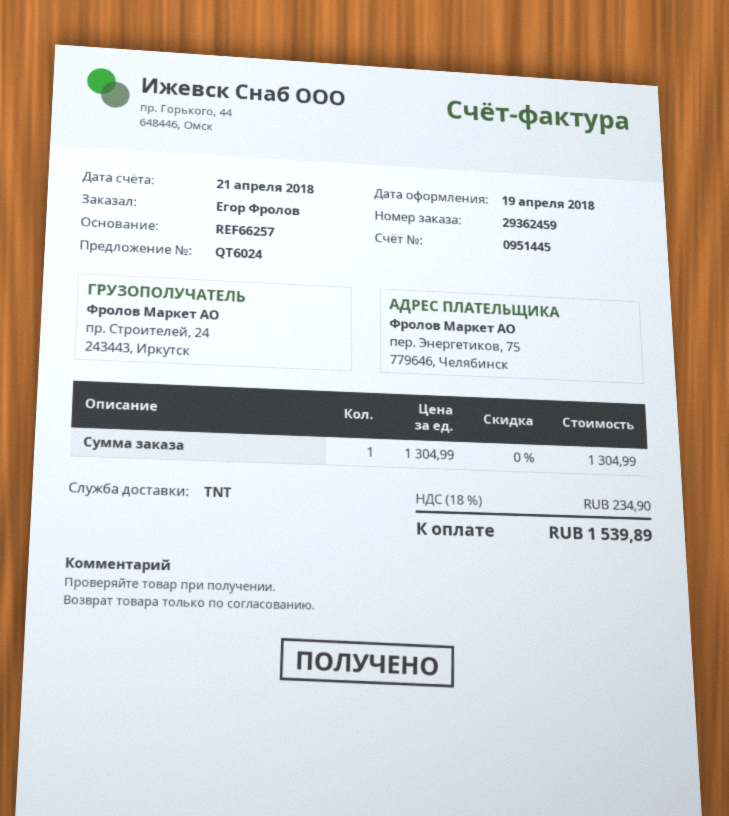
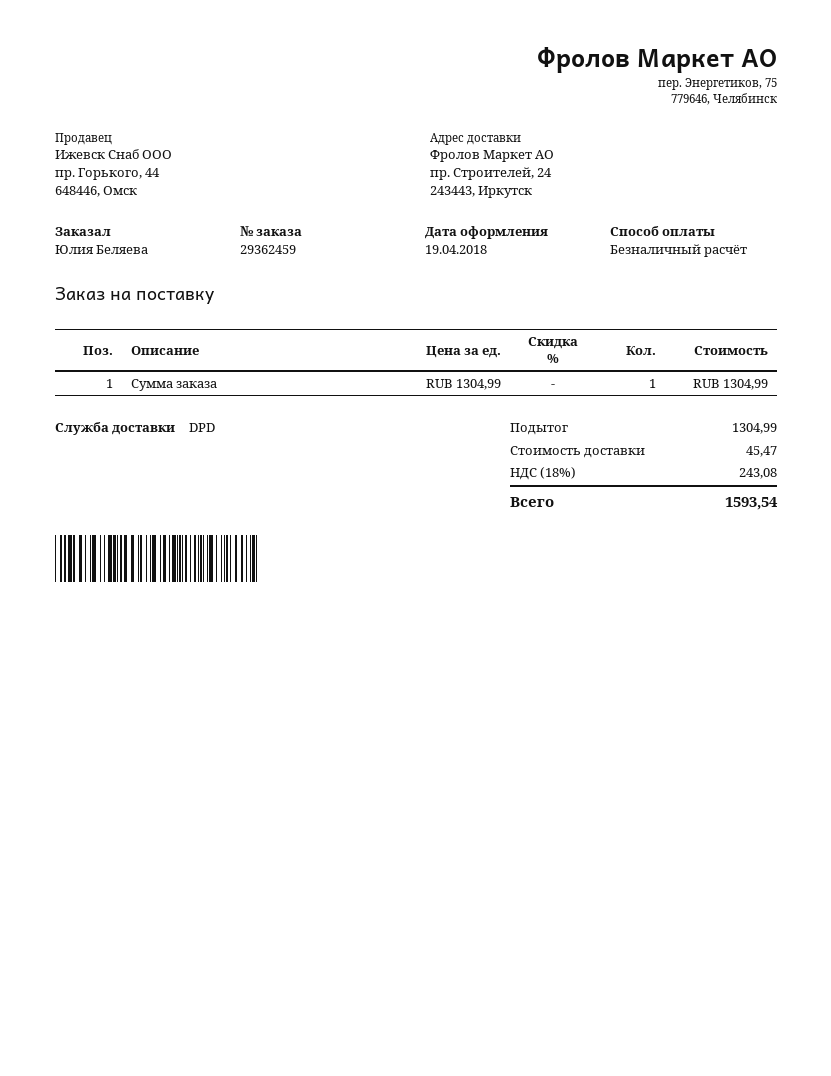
ordered by: Егор Фролов -> Юлия Беляева
shipping method: TNT -> DPD
shipping: none -> 45.47
tax: 18% = 234.90 -> 18% = 243.08
total: 1539.89 -> 1593.54

